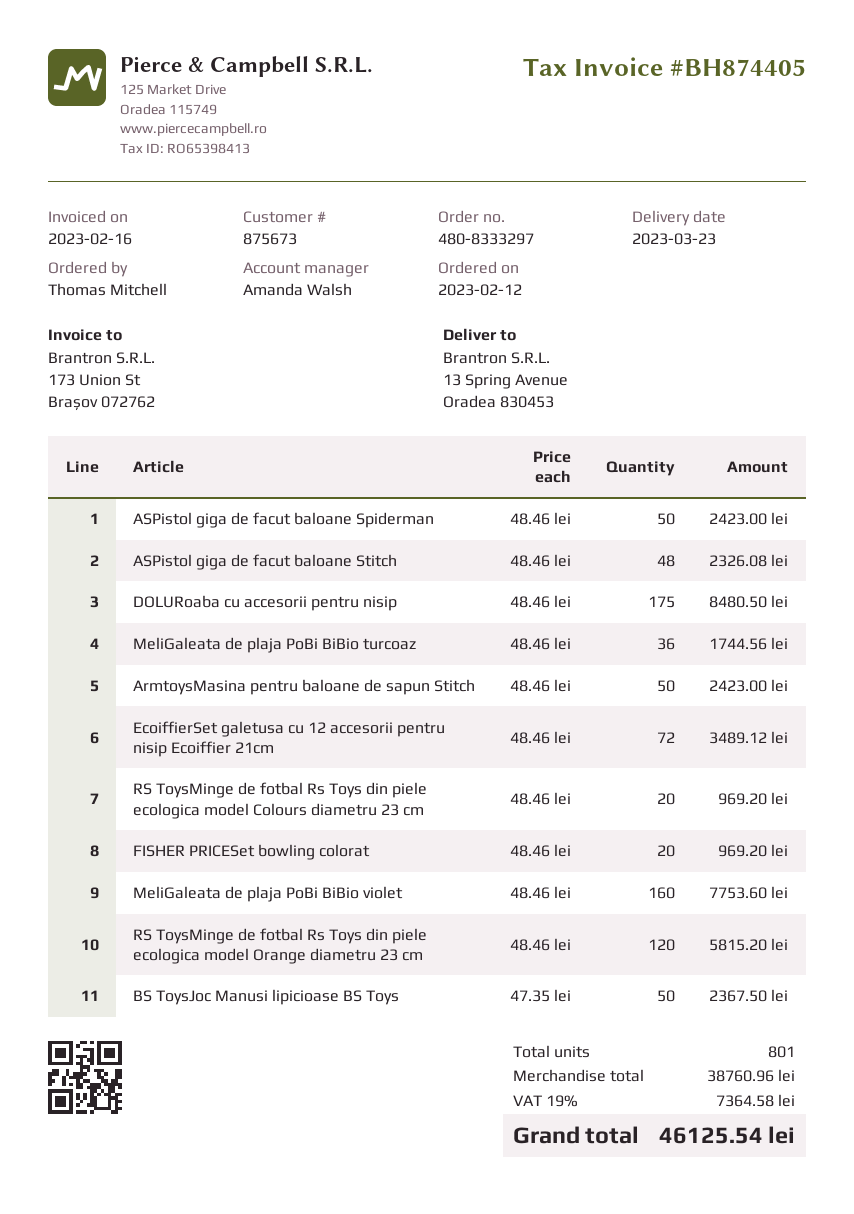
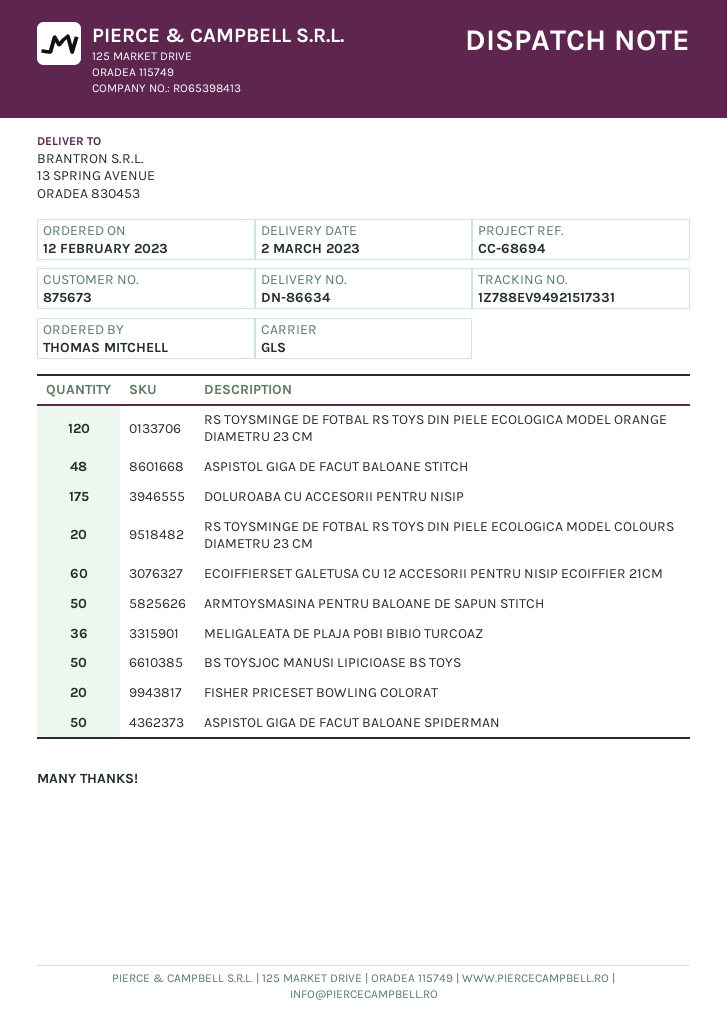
delivery date: 2023-03-23 -> 2023-03-02
EcoiffierSet galetusa cu 12 accesorii pentru nisip Ecoiffier 21cm: 72 -> 60
MeliGaleata de plaja PoBi BiBio violet: 160 -> none

